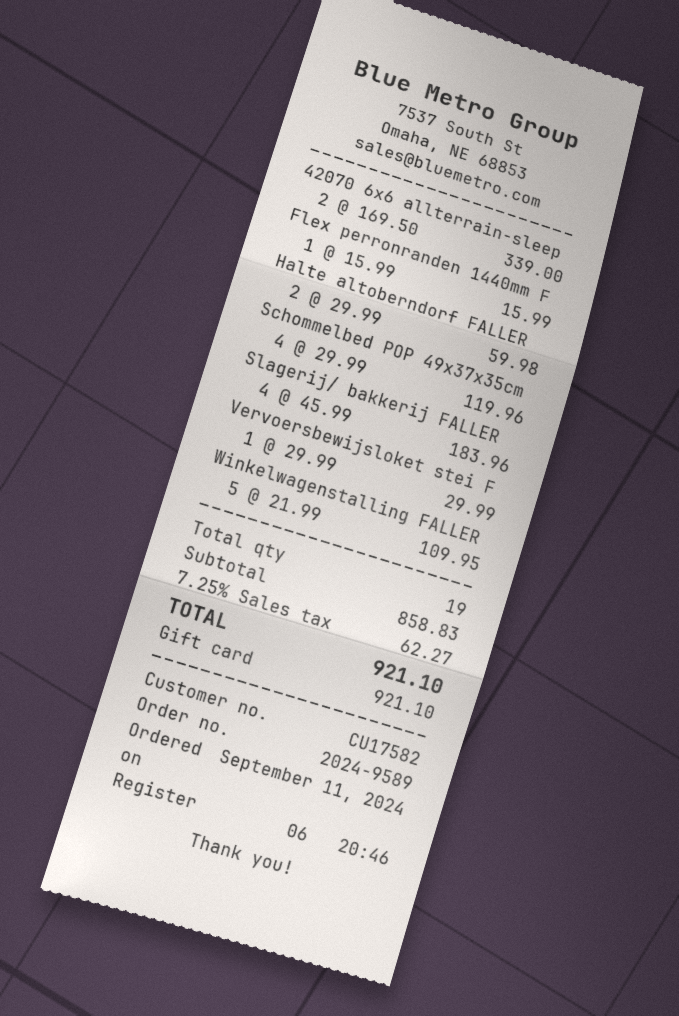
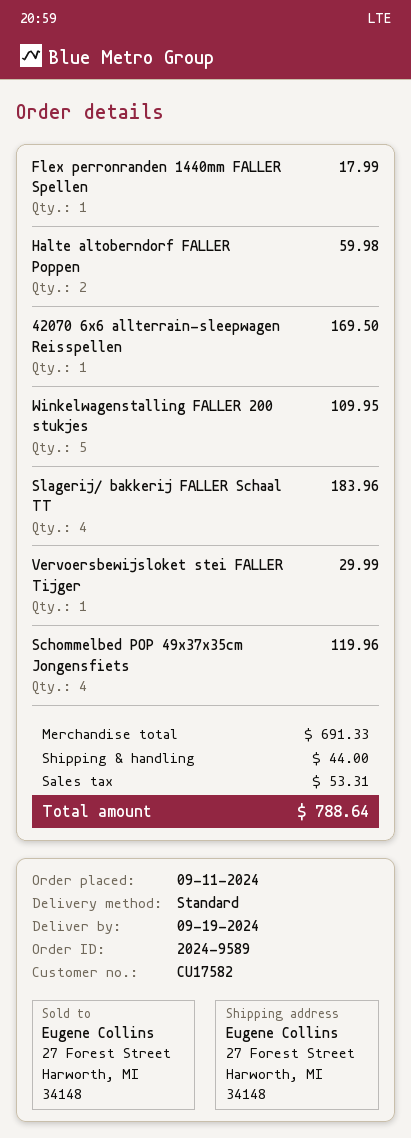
42070 6x6 allterrain-sleep: 2 for 339.00 -> 1 for 169.50
Flex perronranden 1440mm F: 1 for 15.99 -> 1 for 17.99
subtotal: 858.83 -> 691.33
shipping: none -> 44.00
tax: 62.27 -> 53.31
total: 921.10 -> 788.64

